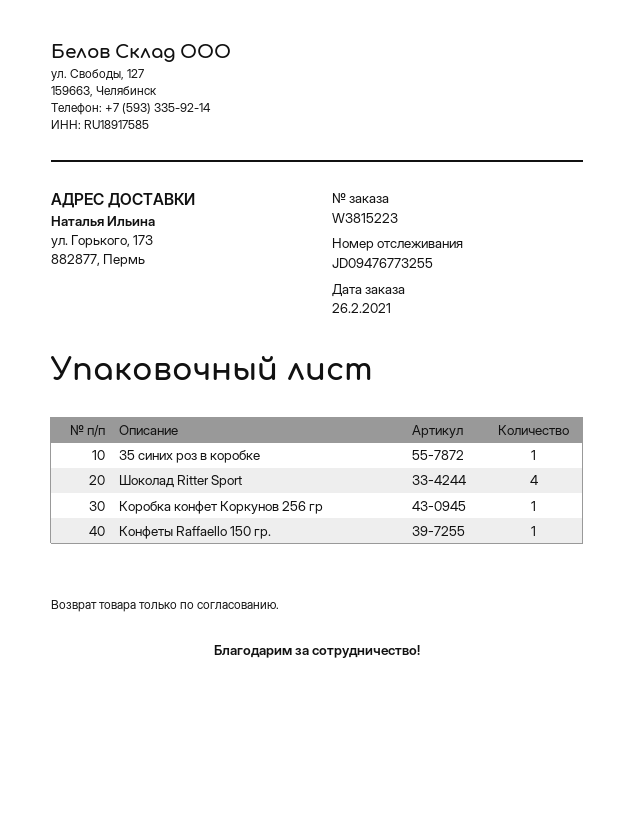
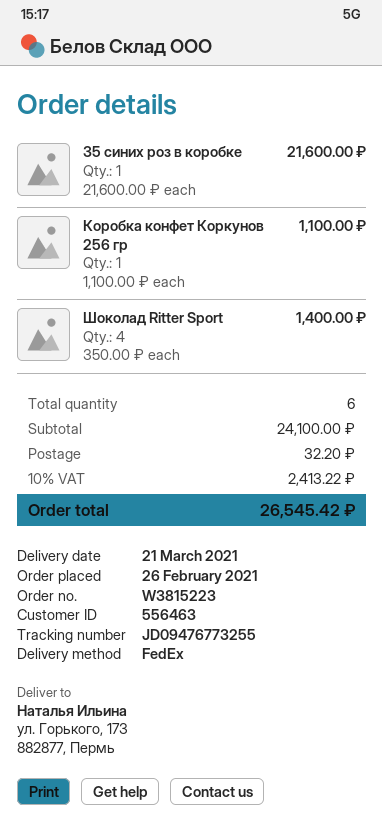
Конфеты Raffaello 150 гр.: 1 -> none

